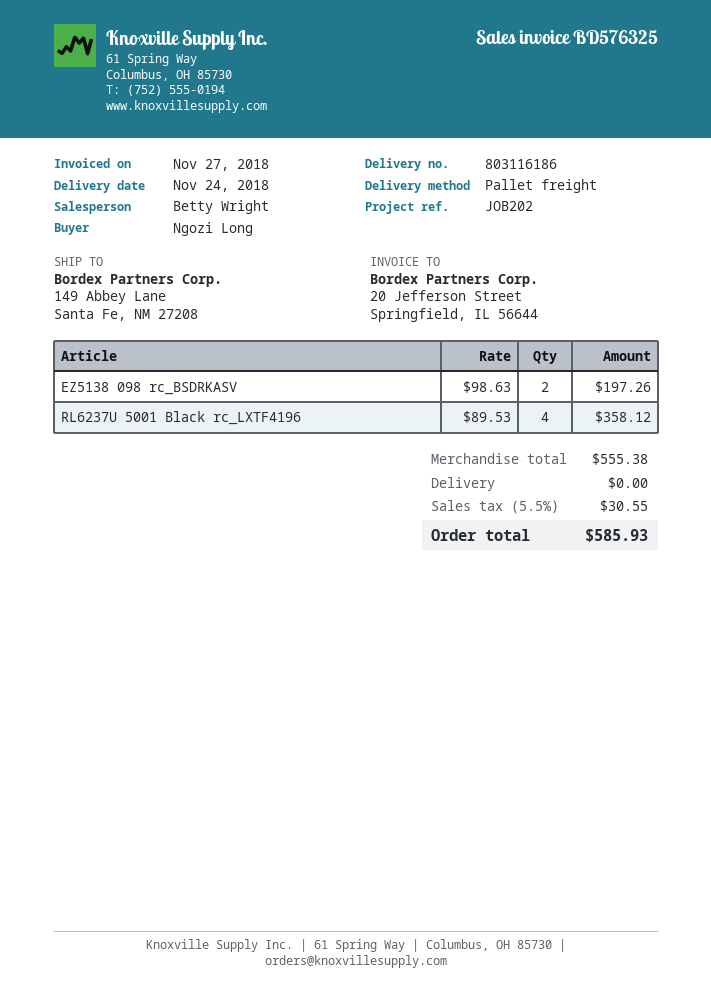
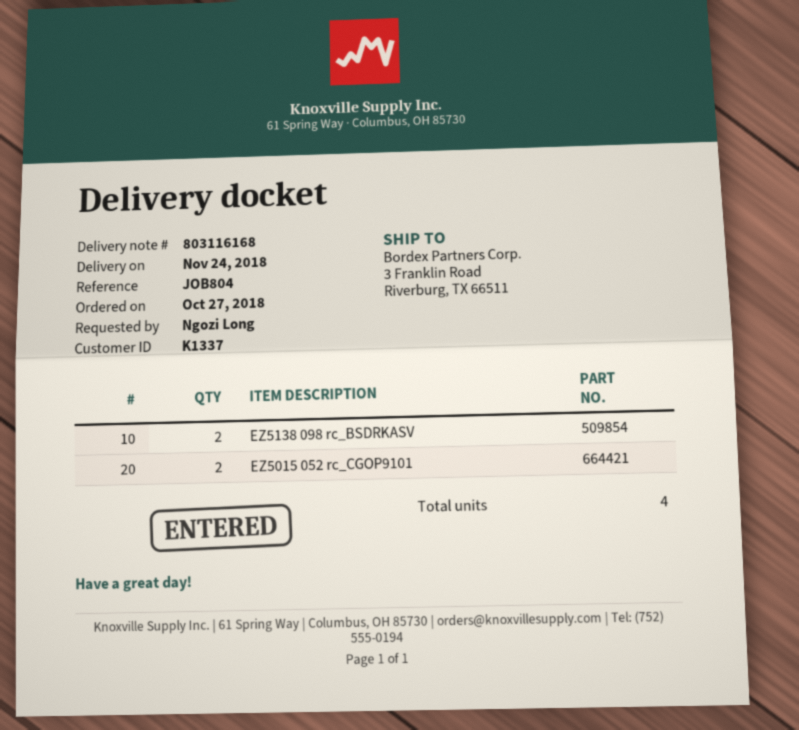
delivery note number: 803116186 -> 803116168
reference: JOB202 -> JOB804
ship to: 149 Abbey Lane, Santa Fe, NM 27208 -> 3 Franklin Road, Riverburg, TX 66511
RL6237U 5001 Black rc_LXTF4196: 4 -> none
EZ5015 052 rc_CGOP9101: none -> 2

